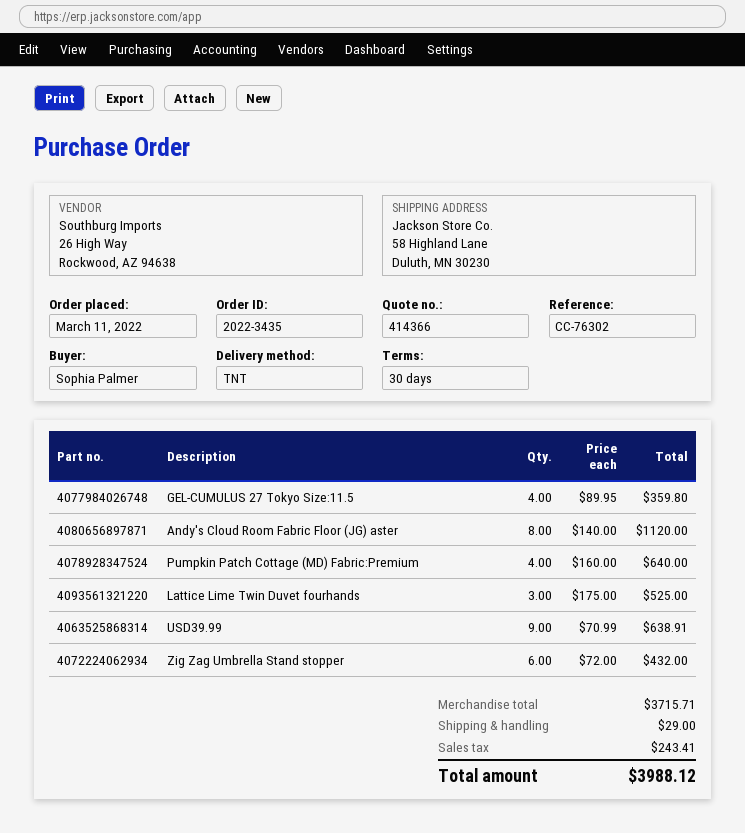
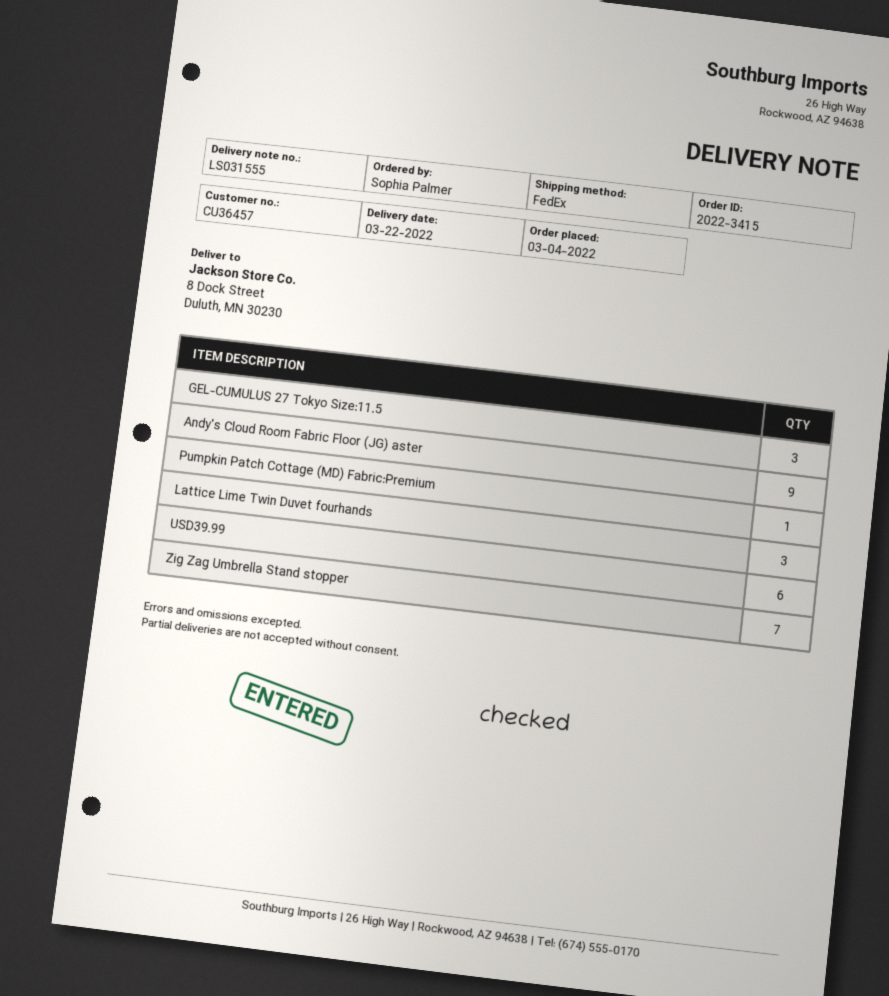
order number: 2022-3435 -> 2022-3415
order date: 2022-03-11 -> 2022-03-04
shipping method: TNT -> FedEx
ship to: 58 Highland Lane, Duluth, MN 30230 -> 8 Dock Street, Duluth, MN 30230
GEL-CUMULUS 27 Tokyo Size:11.5: 4 -> 3
Andy's Cloud Room Fabric Floor (JG) aster: 8 -> 9
Pumpkin Patch Cottage (MD) Fabric:Premium: 4 -> 1
USD39.99: 9 -> 6
Zig Zag Umbrella Stand stopper: 6 -> 7

